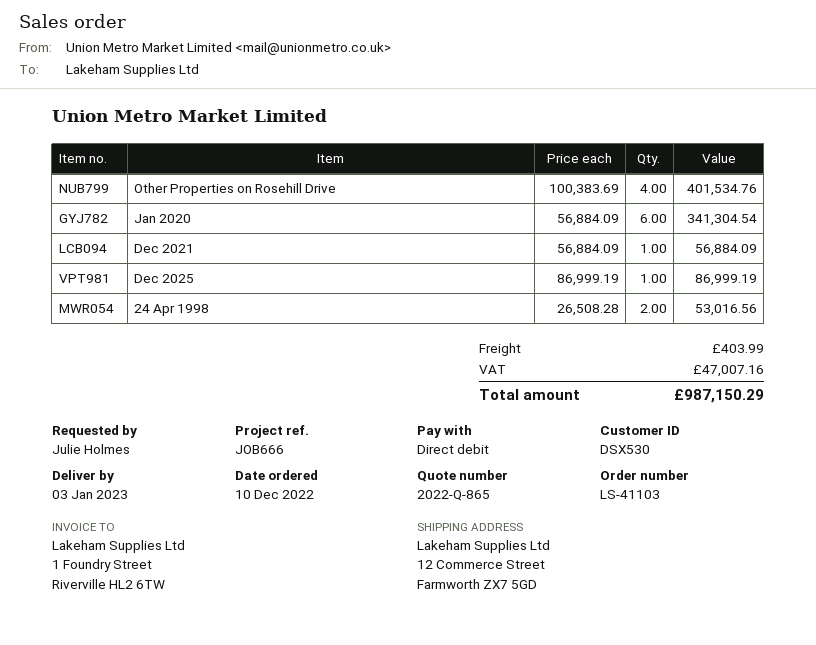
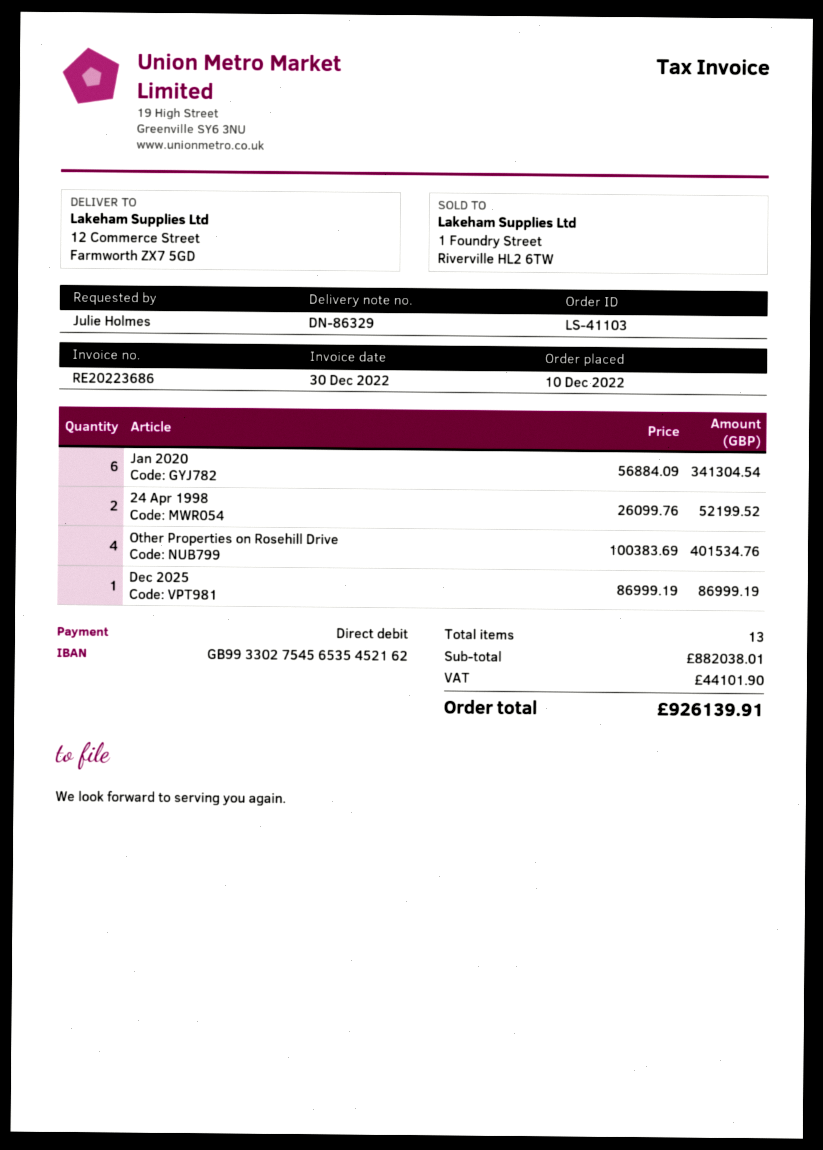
Dec 2021: 1 x 56884.09 = 56884.09 -> none
24 Apr 1998: 2 x 26508.28 = 53016.56 -> 2 x 26099.76 = 52199.52
shipping: 403.99 -> none
tax: 47007.16 -> 44101.90
total: 987150.29 -> 926139.91

